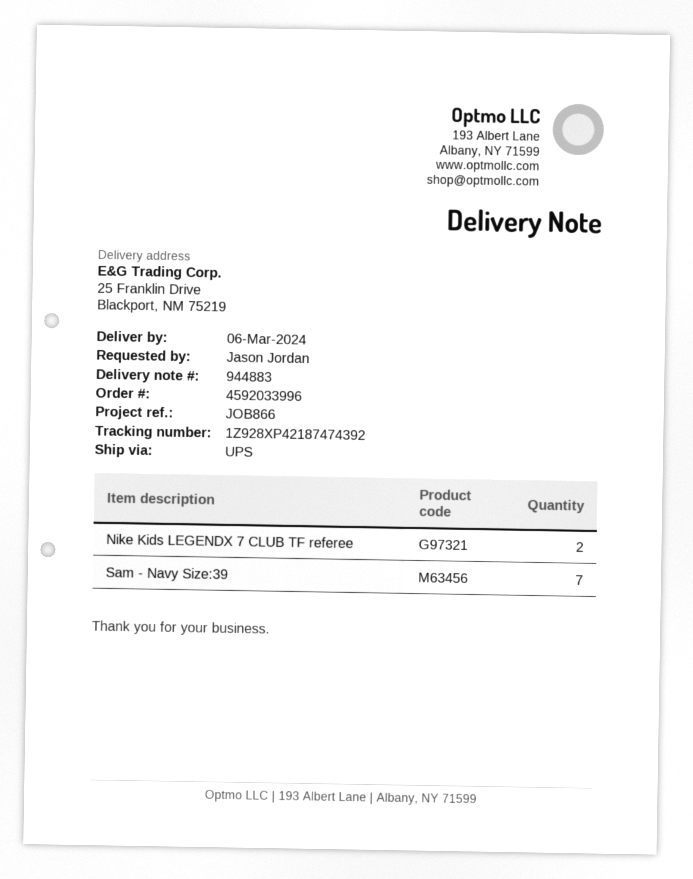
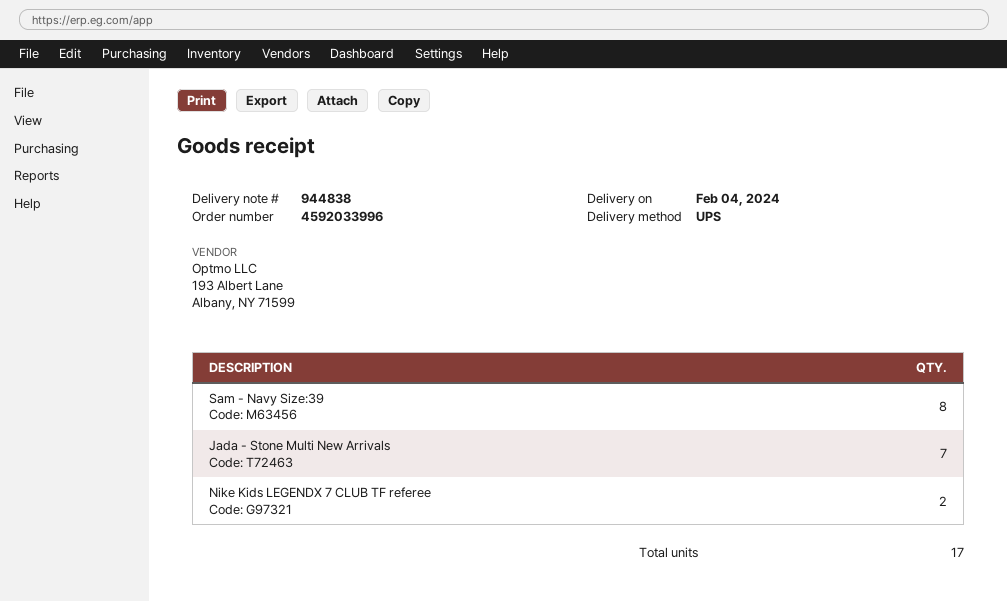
delivery note number: 944883 -> 944838
delivery date: 2024-03-06 -> 2024-02-04
Sam - Navy Size:39: 7 -> 8
Jada - Stone Multi New Arrivals: none -> 7

